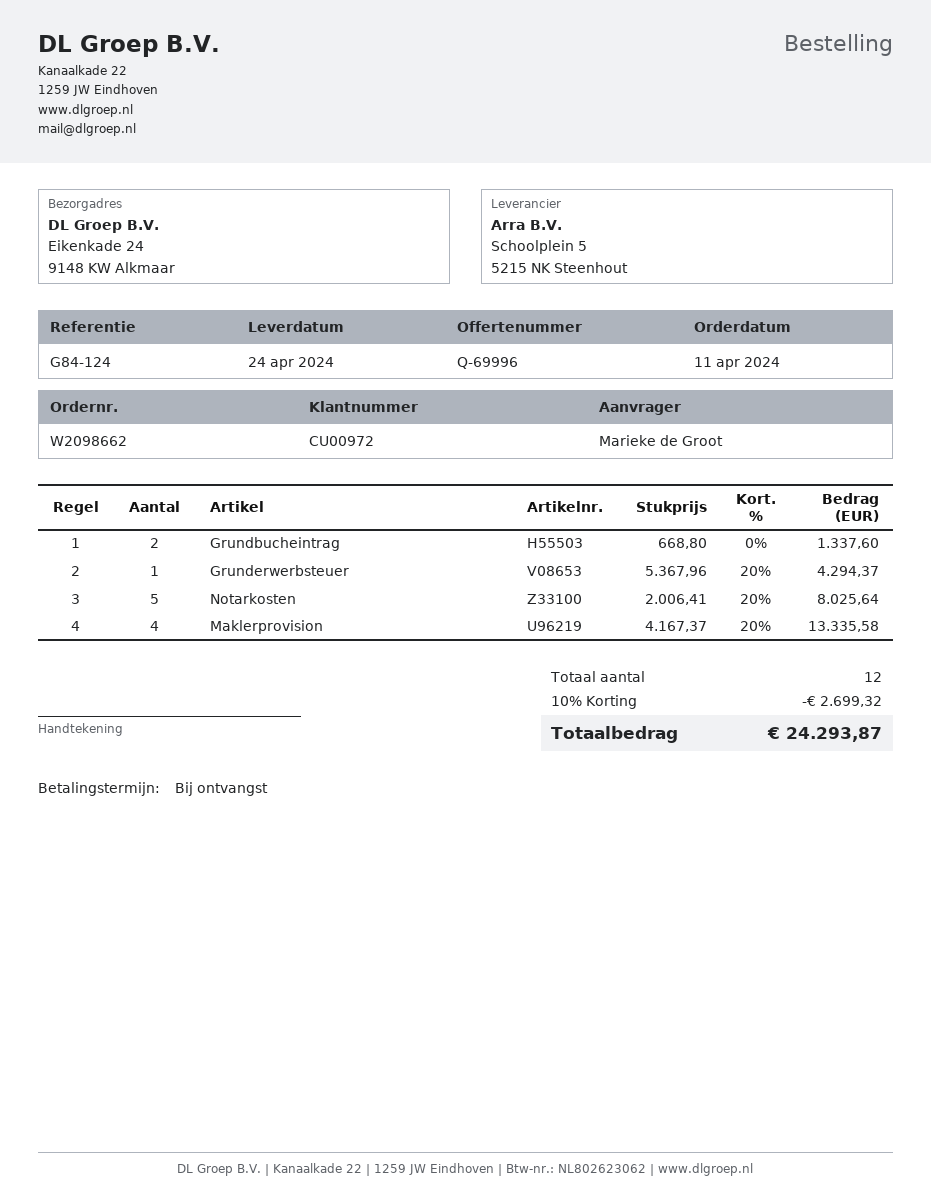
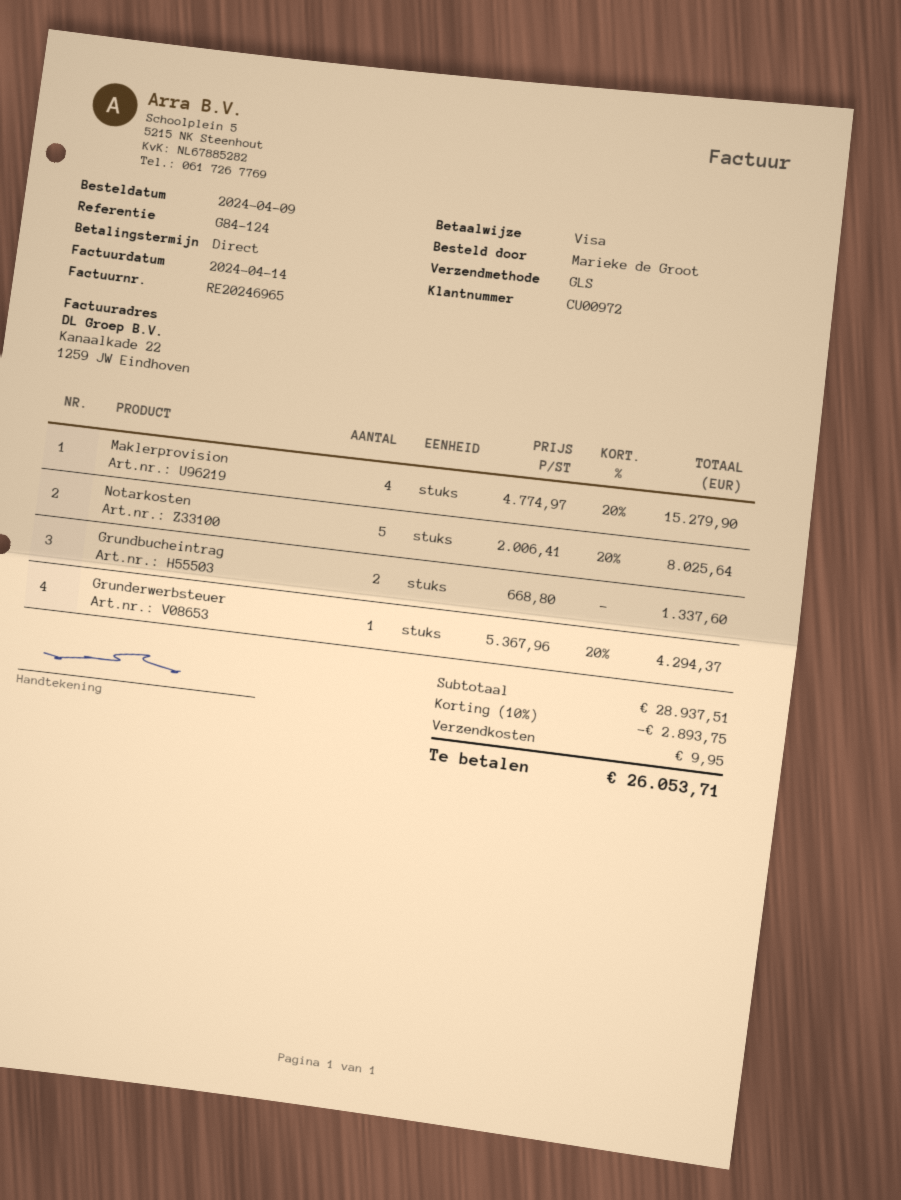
order date: 2024-04-11 -> 2024-04-09
Maklerprovision: 4 x 4167.37 - 20% = 13335.58 -> 4 x 4774.97 - 20% = 15279.90
discount: 10% = 2699.32 -> 10% = 2893.75
shipping: none -> 9.95
total: 24293.87 -> 26053.71

